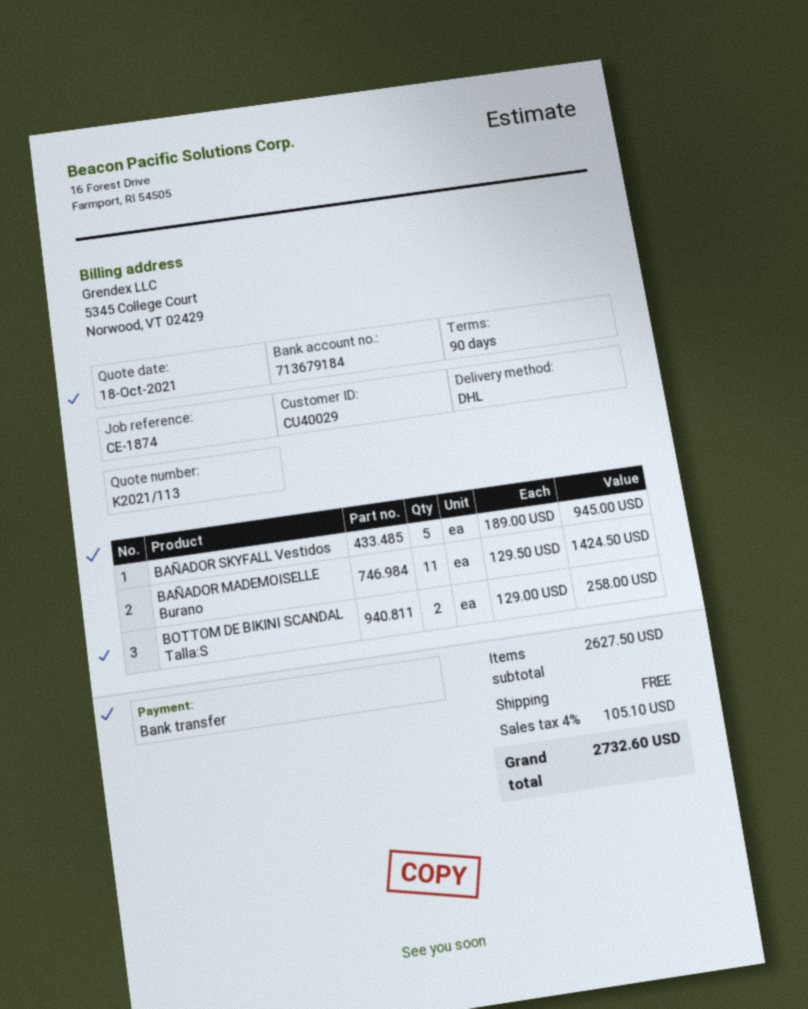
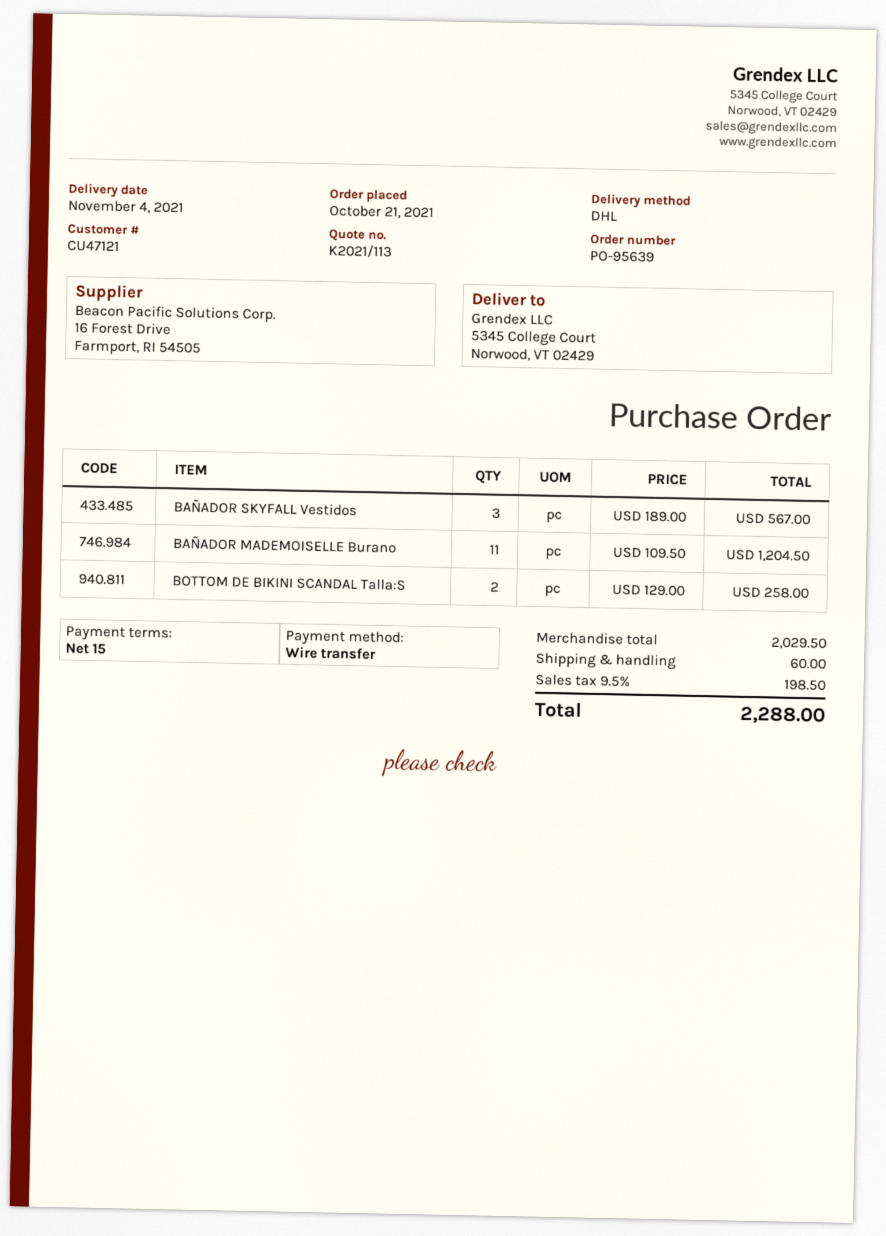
payment terms: 90 days -> 15 days
customer number: CU40029 -> CU47121
BAÑADOR SKYFALL Vestidos: 5 x 189.00 = 945.00 -> 3 x 189.00 = 567.00
BAÑADOR MADEMOISELLE Burano: 11 x 129.50 = 1424.50 -> 11 x 109.50 = 1204.50
subtotal: 2627.50 -> 2029.50
shipping: 0.00 -> 60.00
tax: 4% = 105.10 -> 9.5% = 198.50
total: 2732.60 -> 2288.00

